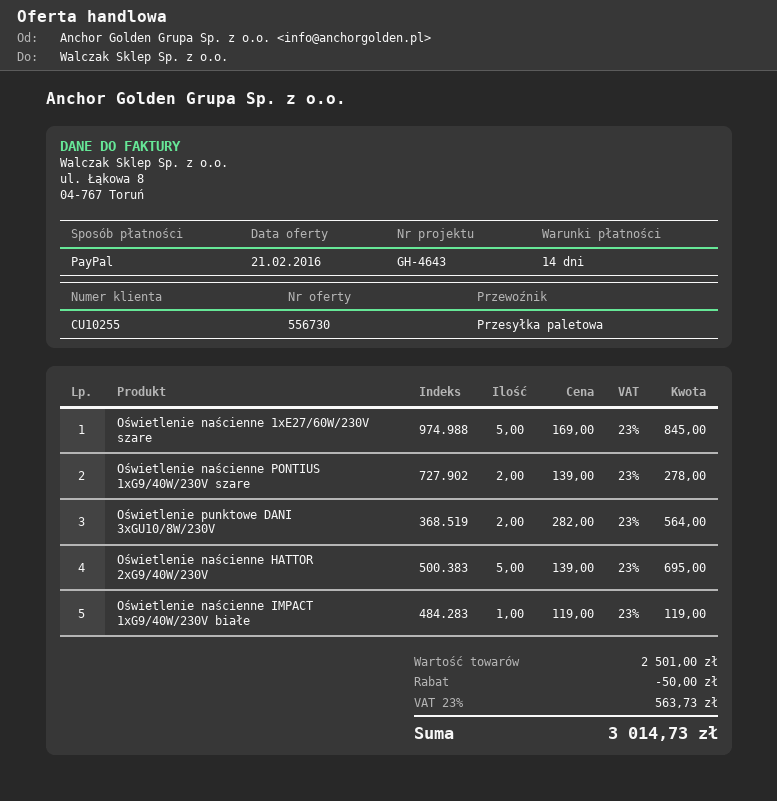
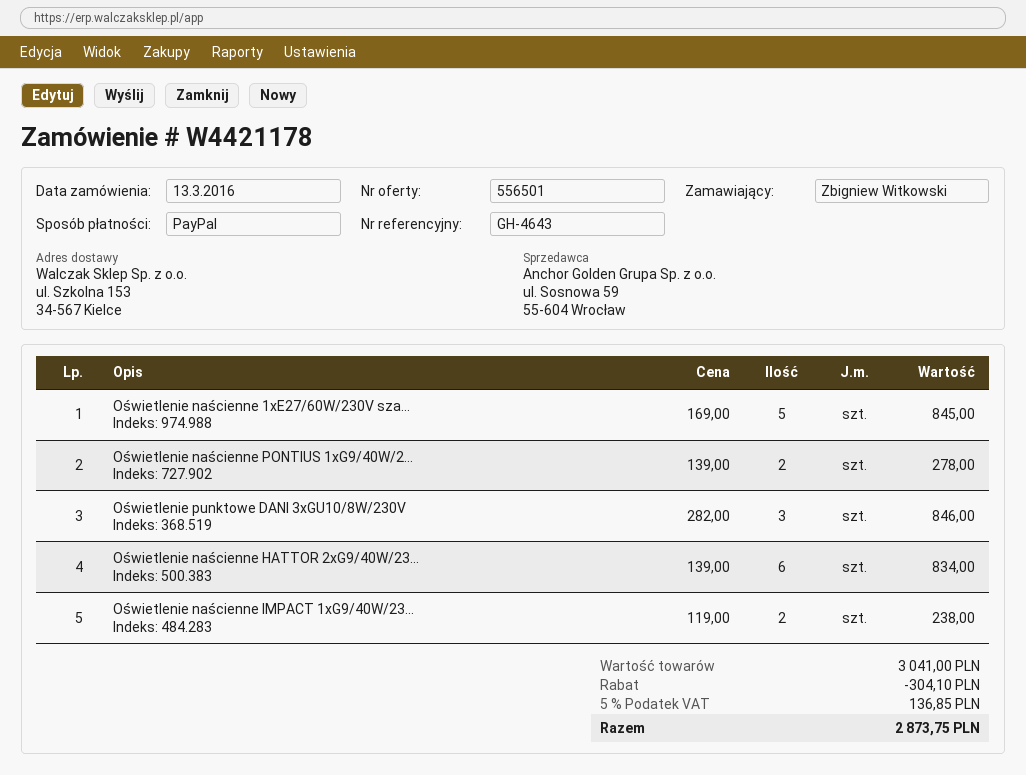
quote number: 556730 -> 556501
Oświetlenie punktowe DANI 3xGU10/8W/230V: 2 x 282.00 = 564.00 -> 3 x 282.00 = 846.00
Oświetlenie naścienne HATTOR 2xG9/40W/230V: 5 x 139.00 = 695.00 -> 6 x 139.00 = 834.00
Oświetlenie naścienne IMPACT 1xG9/40W/230V białe: 1 x 119.00 = 119.00 -> 2 x 119.00 = 238.00
subtotal: 2501.00 -> 3041.00
discount: 50.00 -> 304.10
tax: 23% = 563.73 -> 5% = 136.85
total: 3014.73 -> 2873.75

